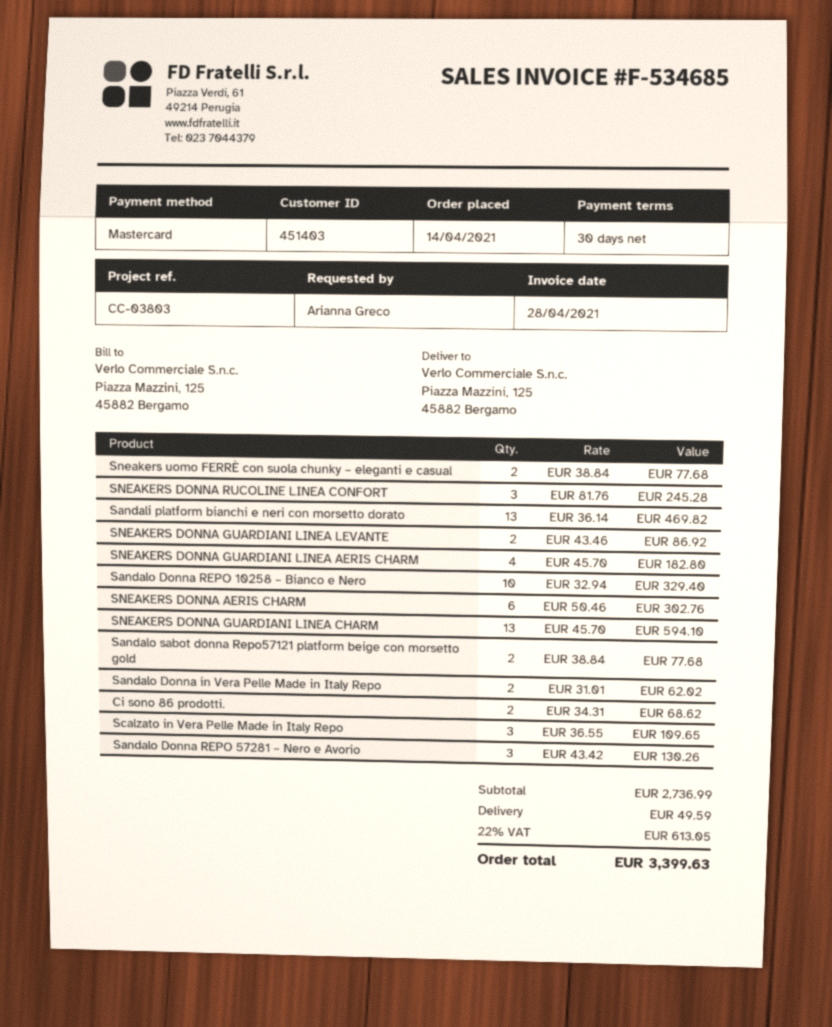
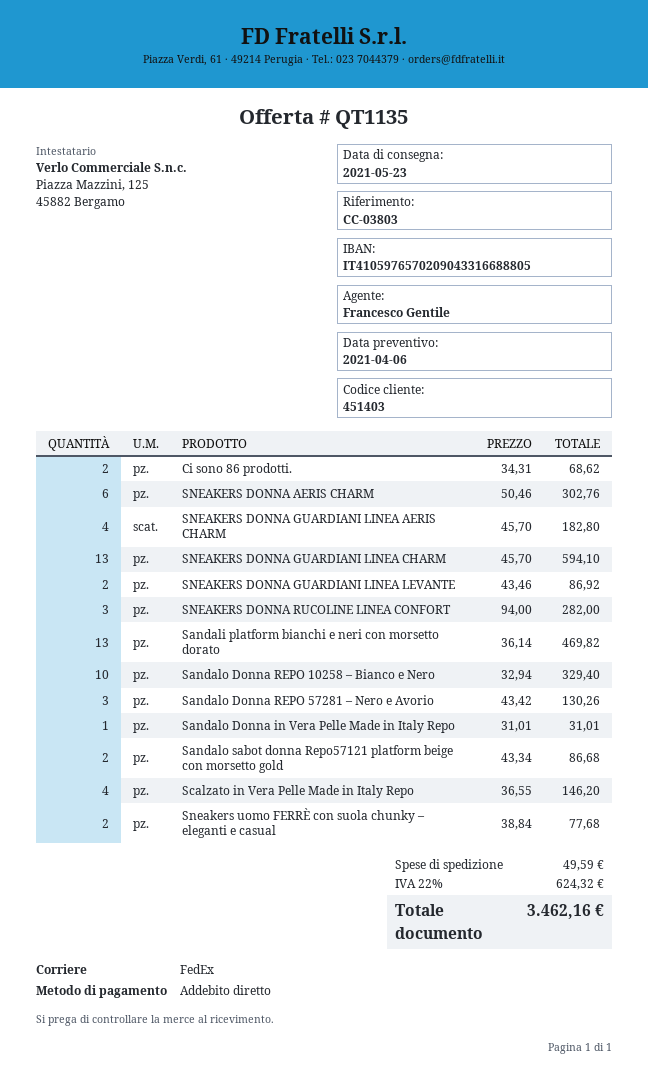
payment method: Mastercard -> direct debit
SNEAKERS DONNA RUCOLINE LINEA CONFORT: 3 x 81.76 = 245.28 -> 3 x 94.00 = 282.00
Sandalo sabot donna Repo57121 platform beige con morsetto gold: 2 x 38.84 = 77.68 -> 2 x 43.34 = 86.68
Sandalo Donna in Vera Pelle Made in Italy Repo: 2 x 31.01 = 62.02 -> 1 x 31.01 = 31.01
Scalzato in Vera Pelle Made in Italy Repo: 3 x 36.55 = 109.65 -> 4 x 36.55 = 146.20
tax: 22% = 613.05 -> 22% = 624.32
total: 3399.63 -> 3462.16

